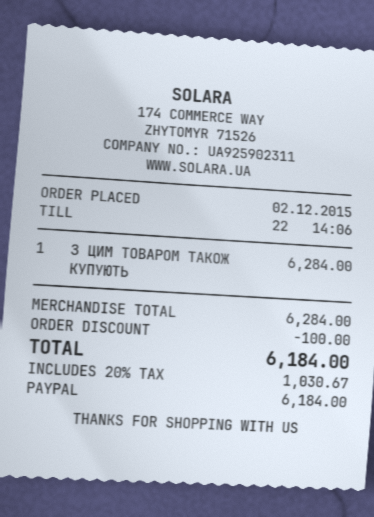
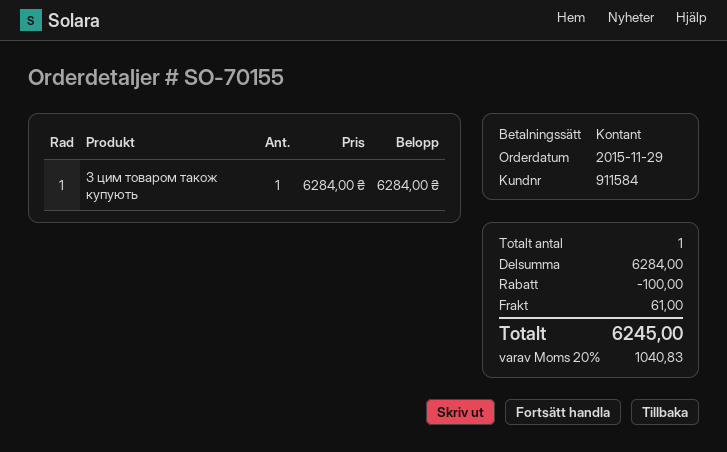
order date: 2015-12-02 -> 2015-11-29
payment method: PayPal -> cash
shipping: none -> 61.00
tax: 20% = 1030.67 -> 20% = 1040.83
total: 6184.00 -> 6245.00

